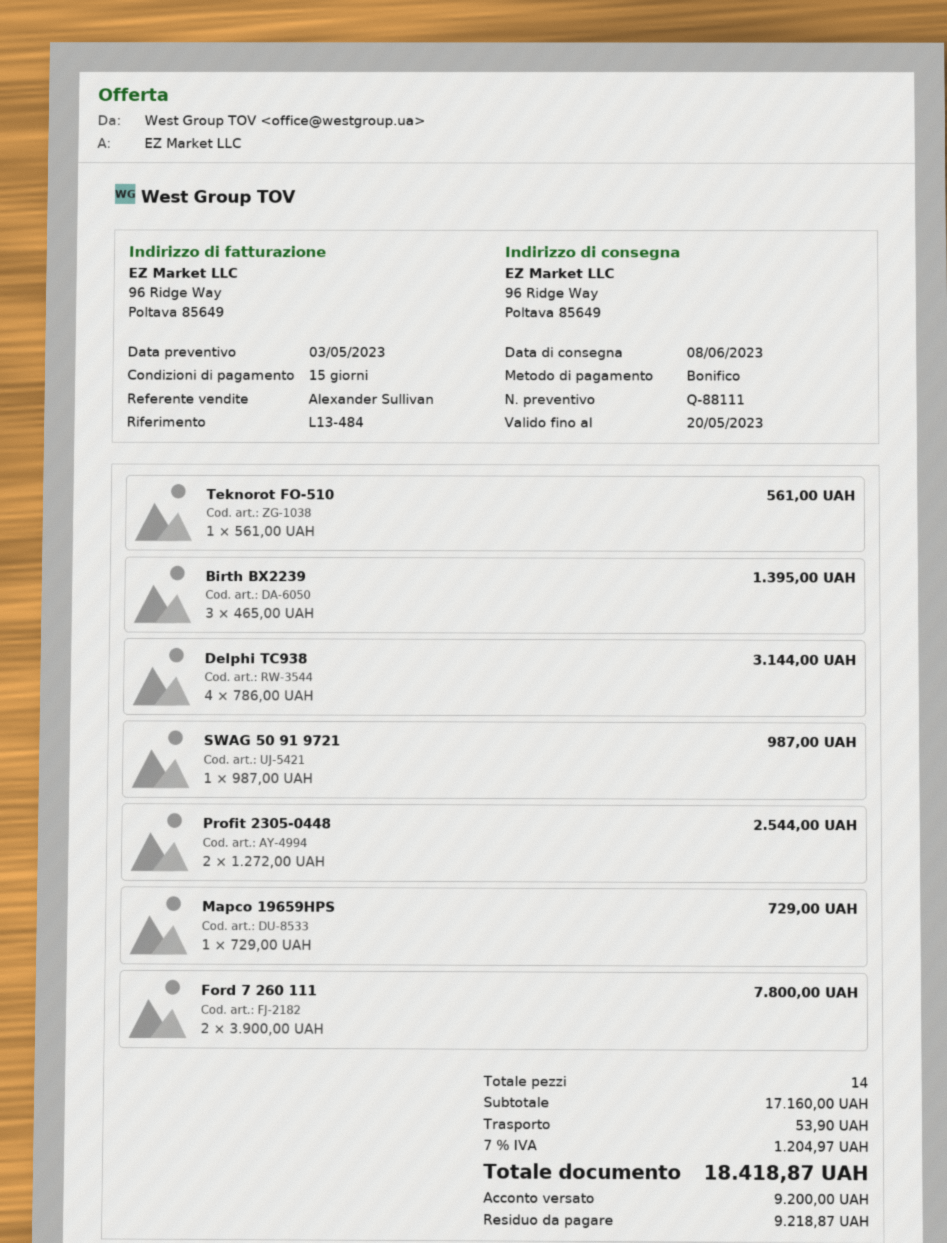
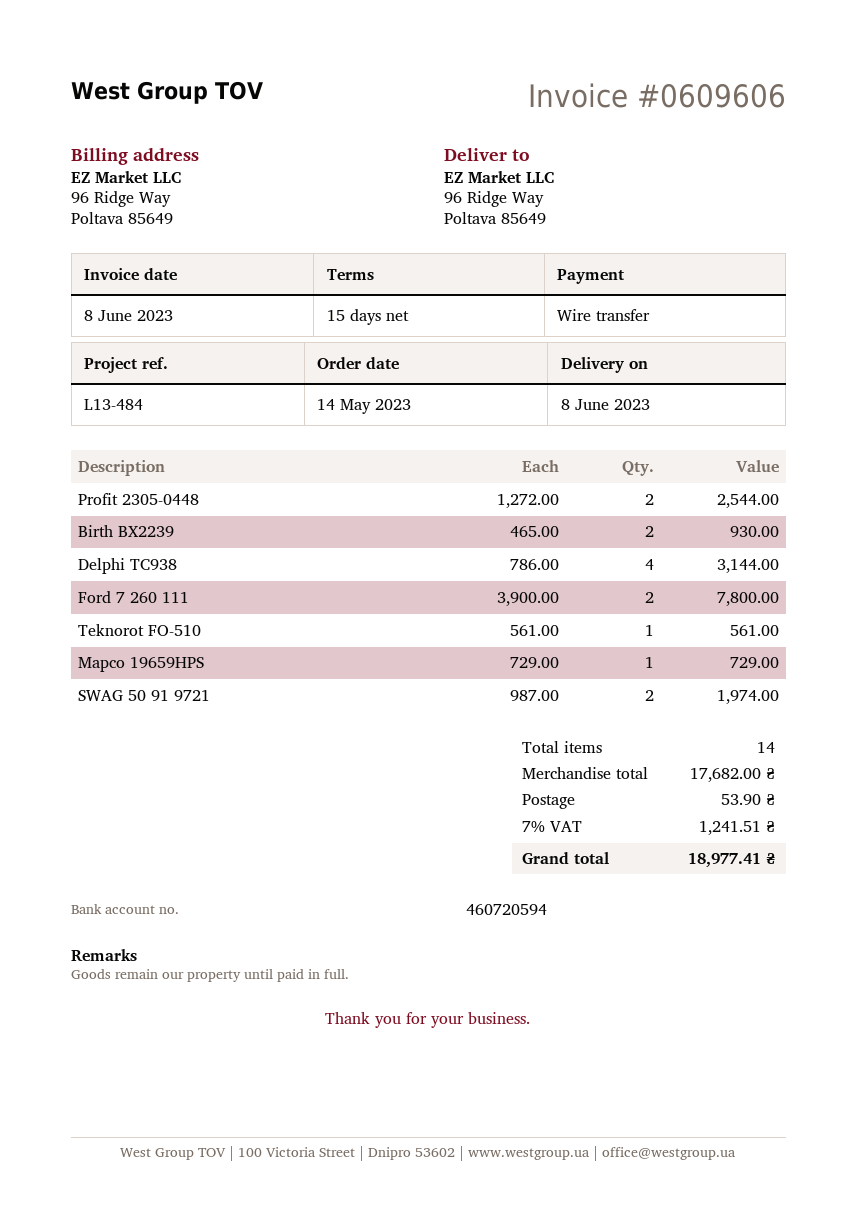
Birth BX2239: 3 x 465.00 = 1395.00 -> 2 x 465.00 = 930.00
SWAG 50 91 9721: 1 x 987.00 = 987.00 -> 2 x 987.00 = 1974.00
subtotal: 17160.00 -> 17682.00
tax: 7% = 1204.97 -> 7% = 1241.51
total: 18418.87 -> 18977.41

